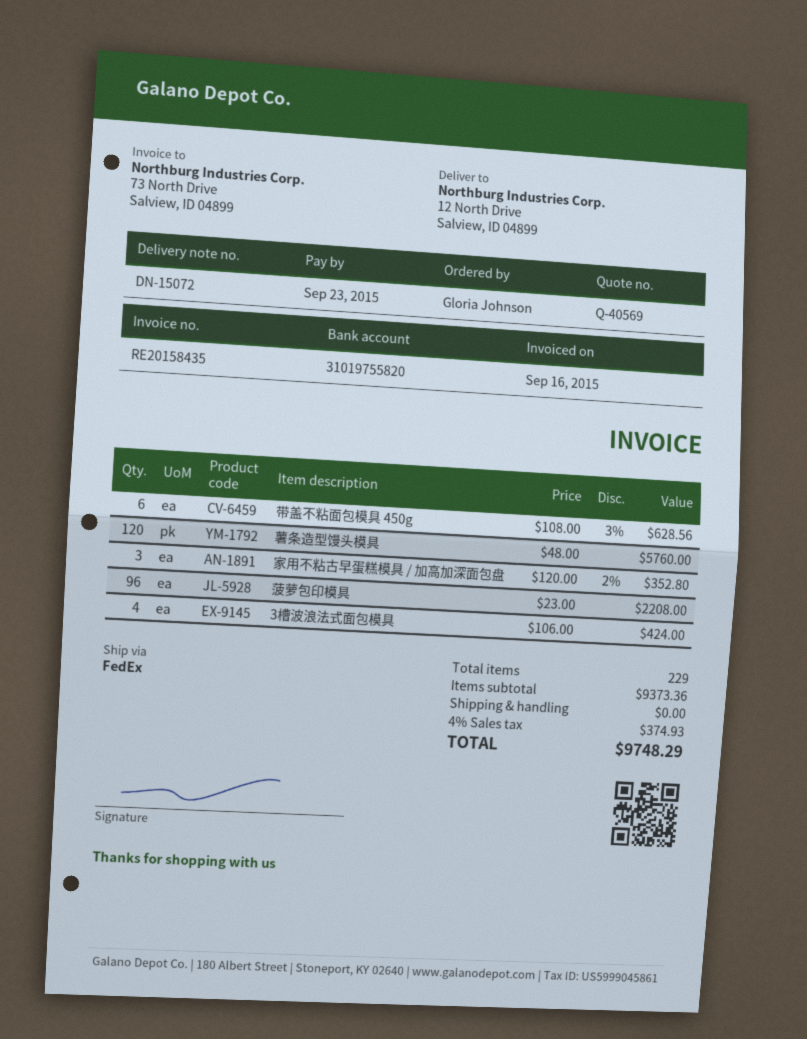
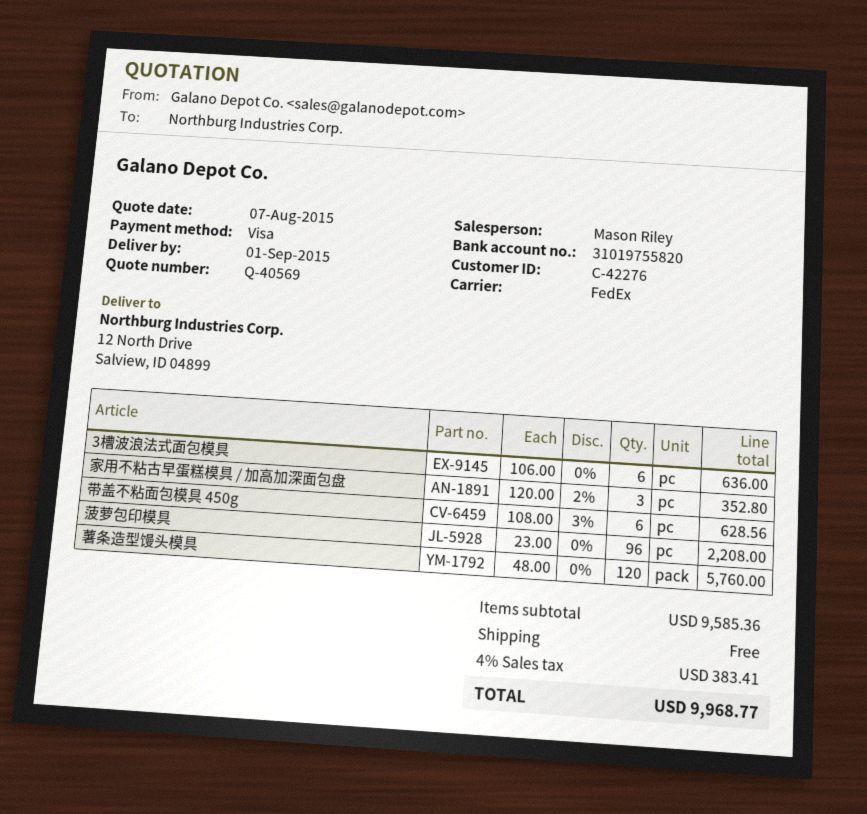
3槽波浪法式面包模具: 4 x 106.00 = 424.00 -> 6 x 106.00 = 636.00
subtotal: 9373.36 -> 9585.36
tax: 4% = 374.93 -> 4% = 383.41
total: 9748.29 -> 9968.77

